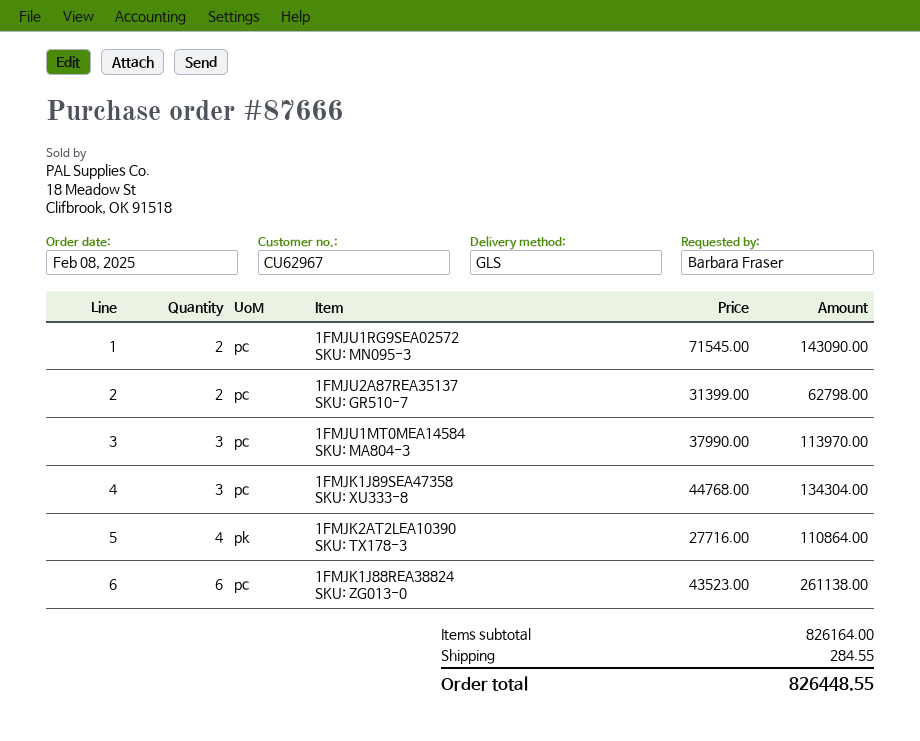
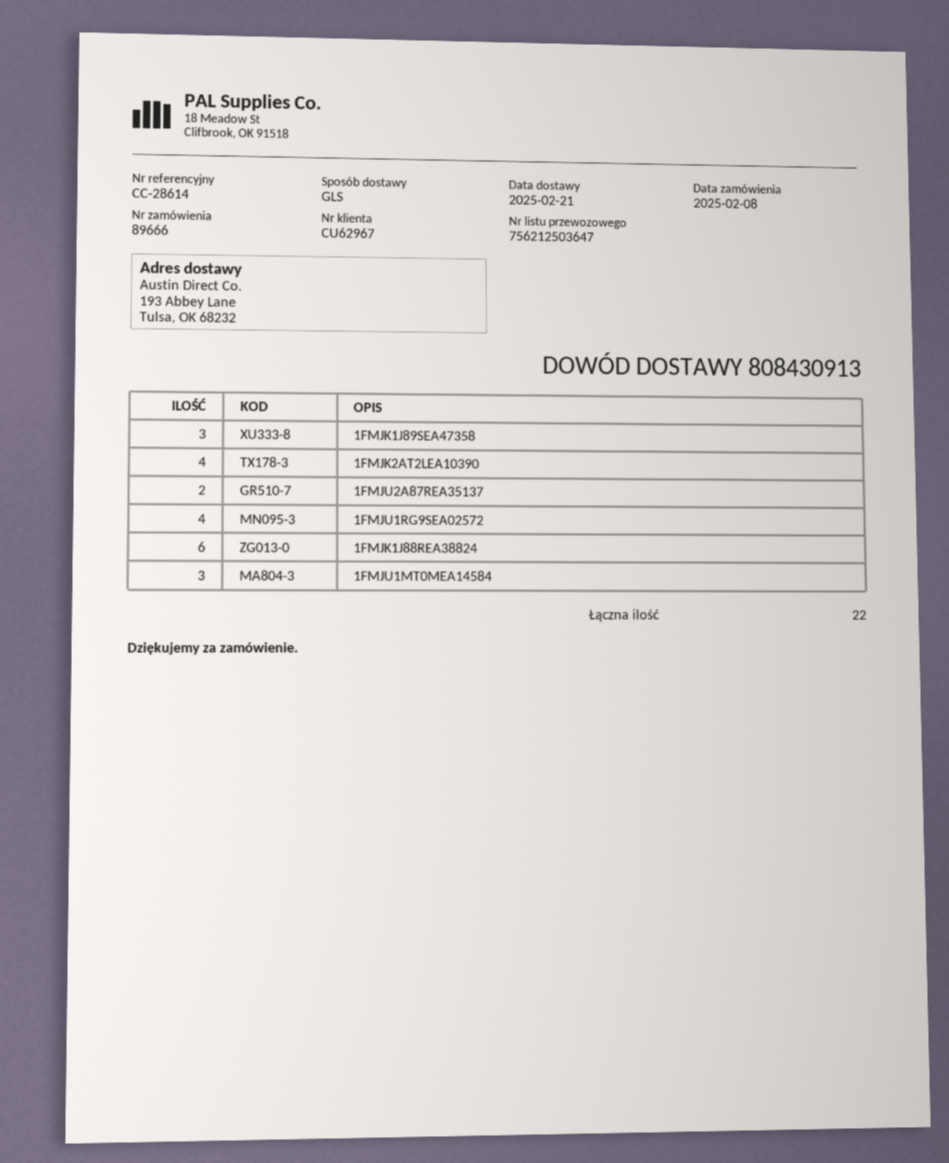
order number: 87666 -> 89666
1FMJU1RG9SEA02572: 2 -> 4

